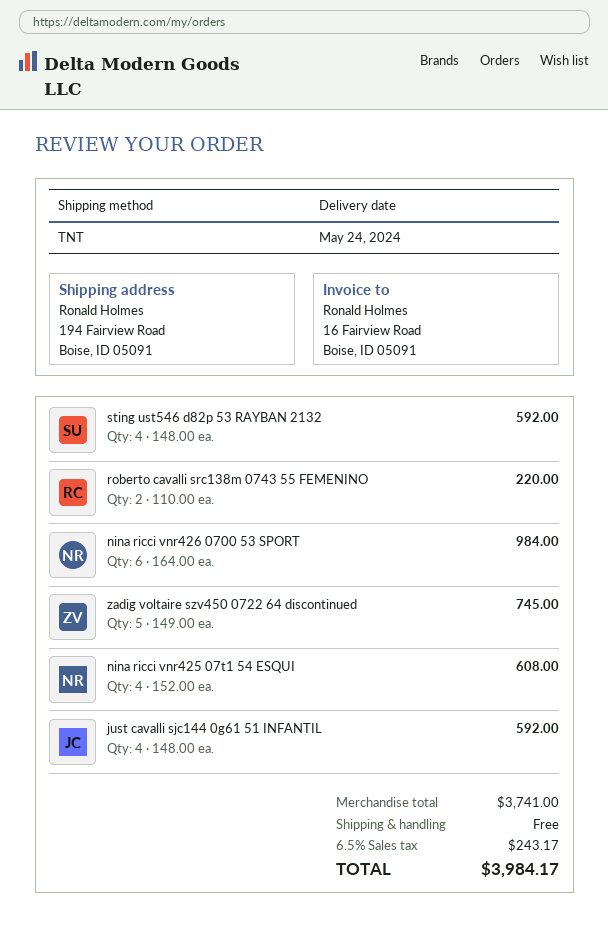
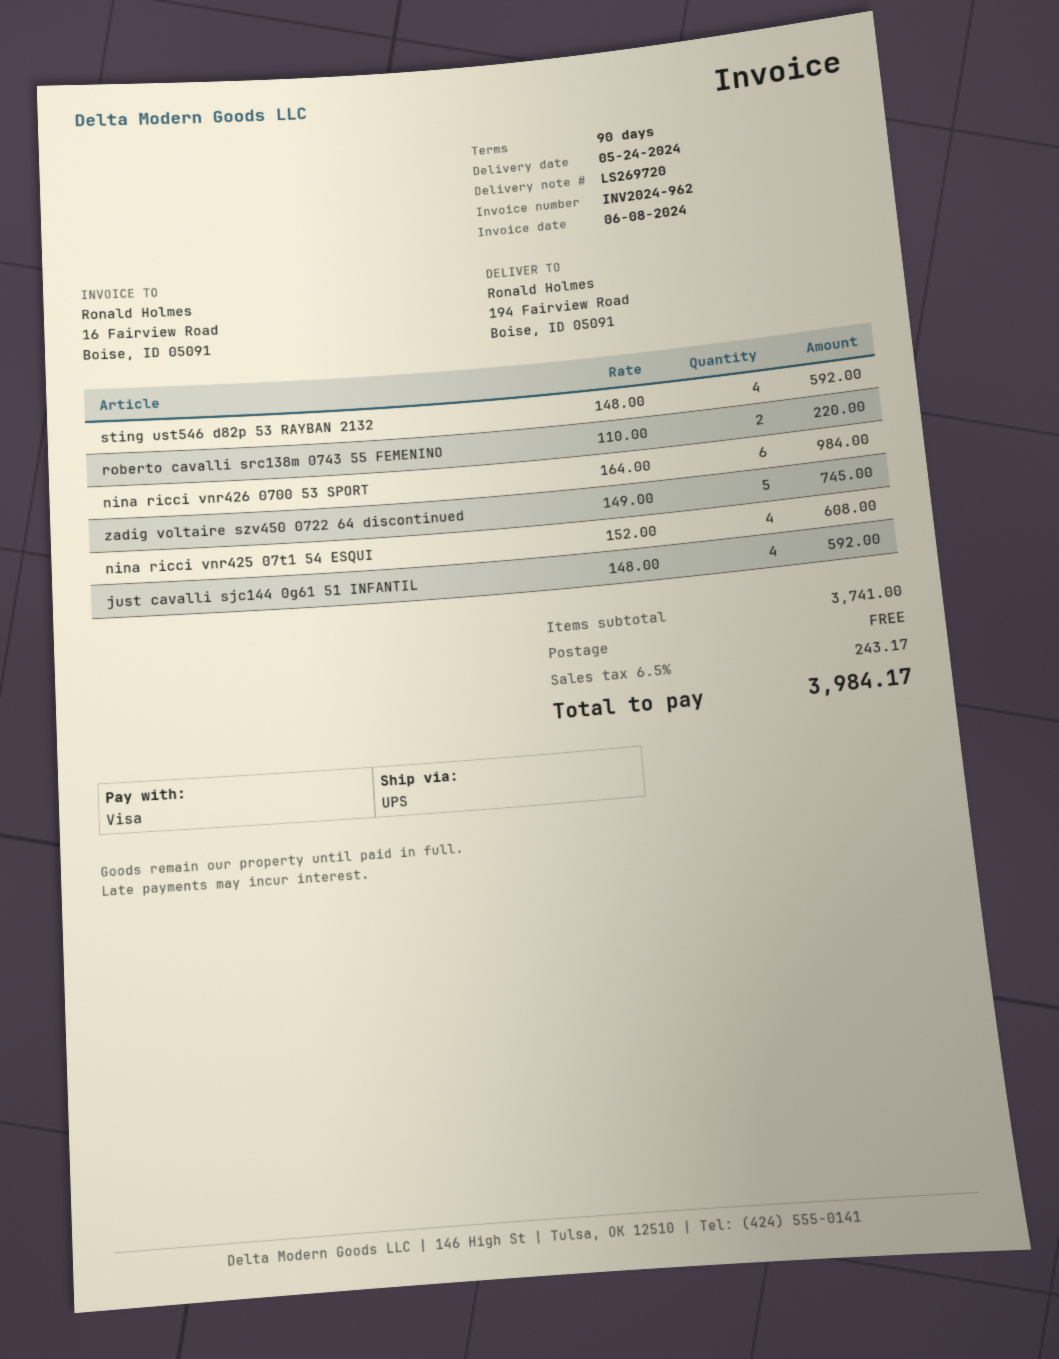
shipping method: TNT -> UPS

